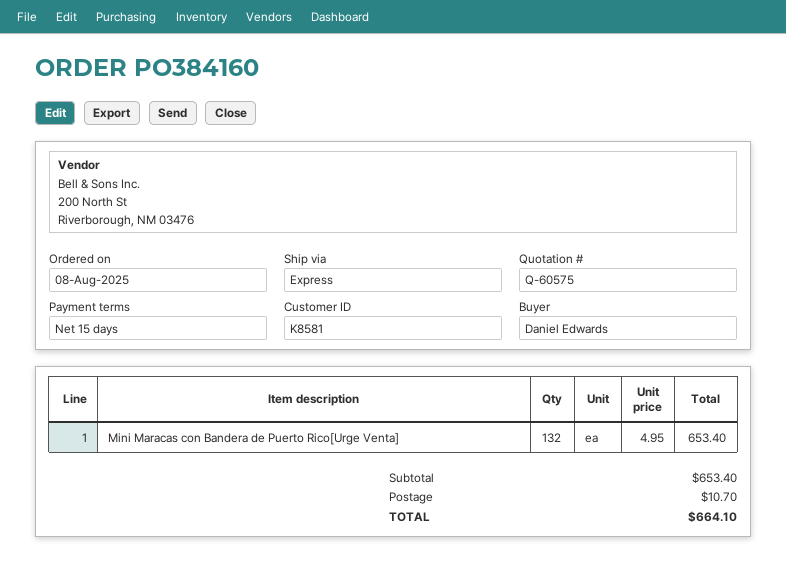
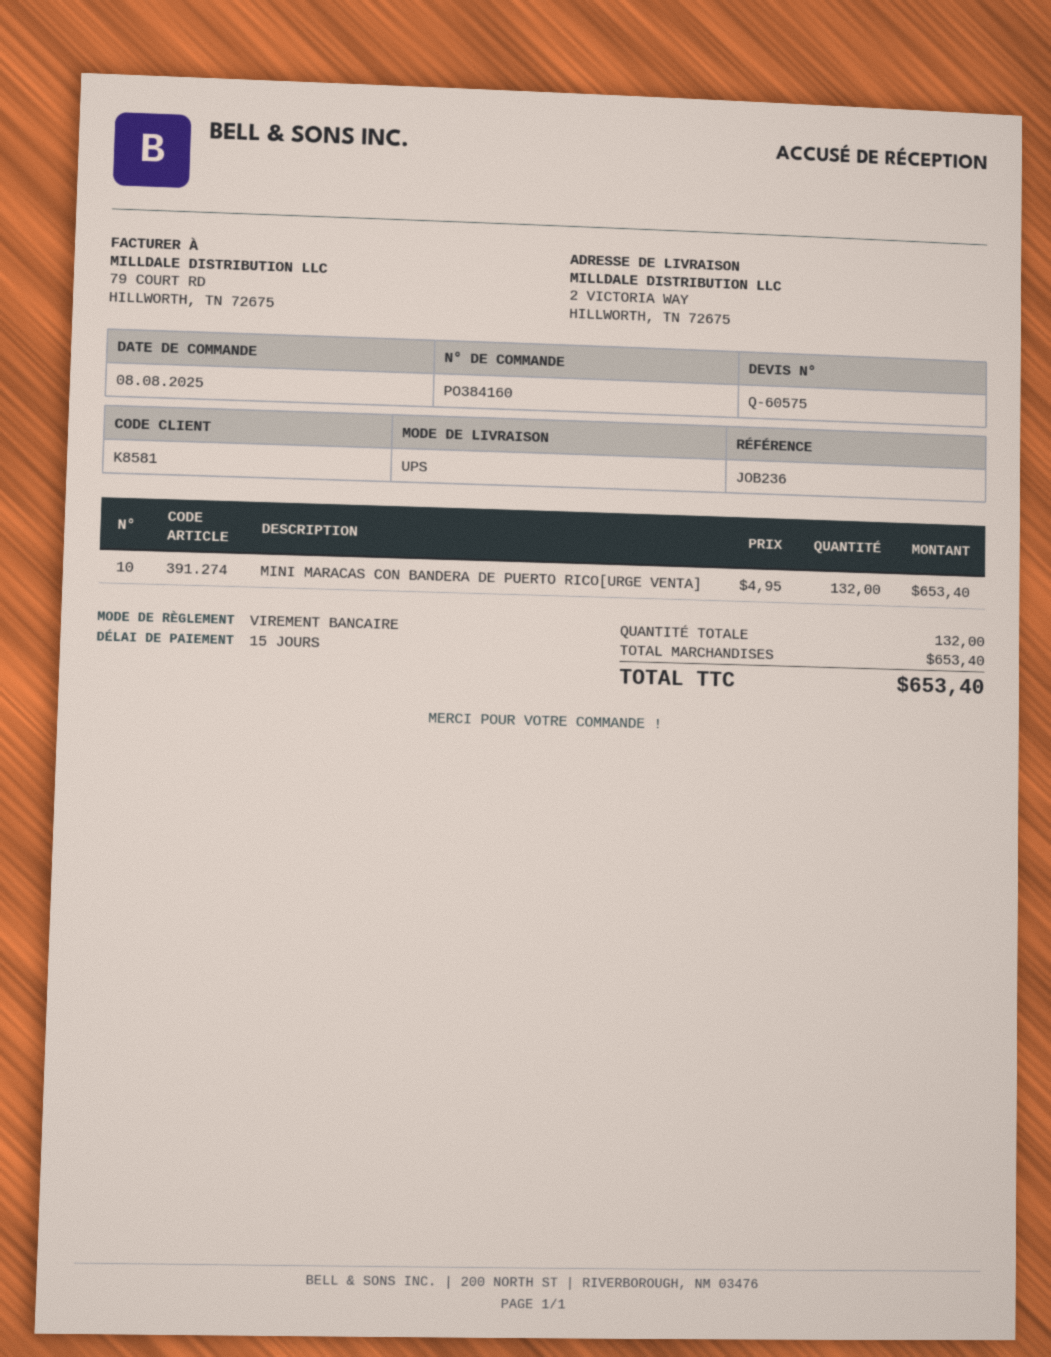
shipping method: express -> UPS
shipping: 10.70 -> none
total: 664.10 -> 653.40

